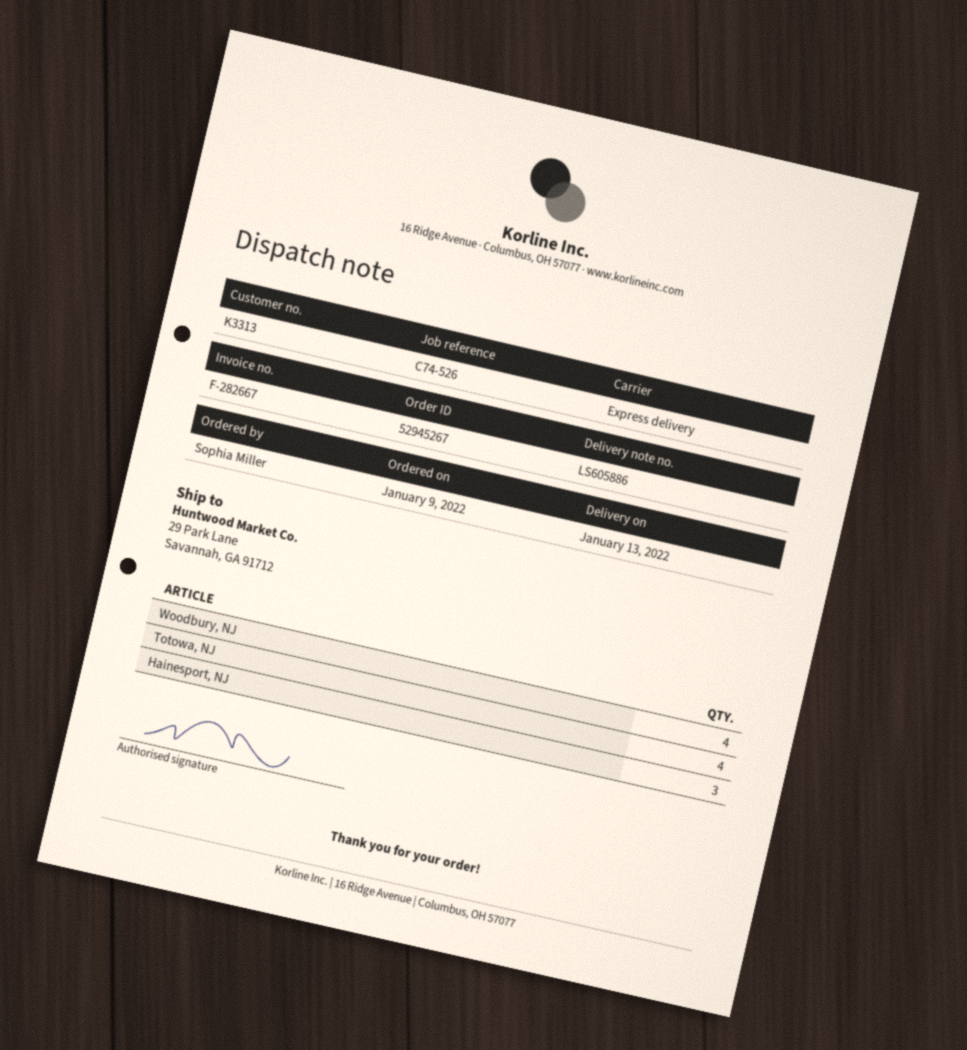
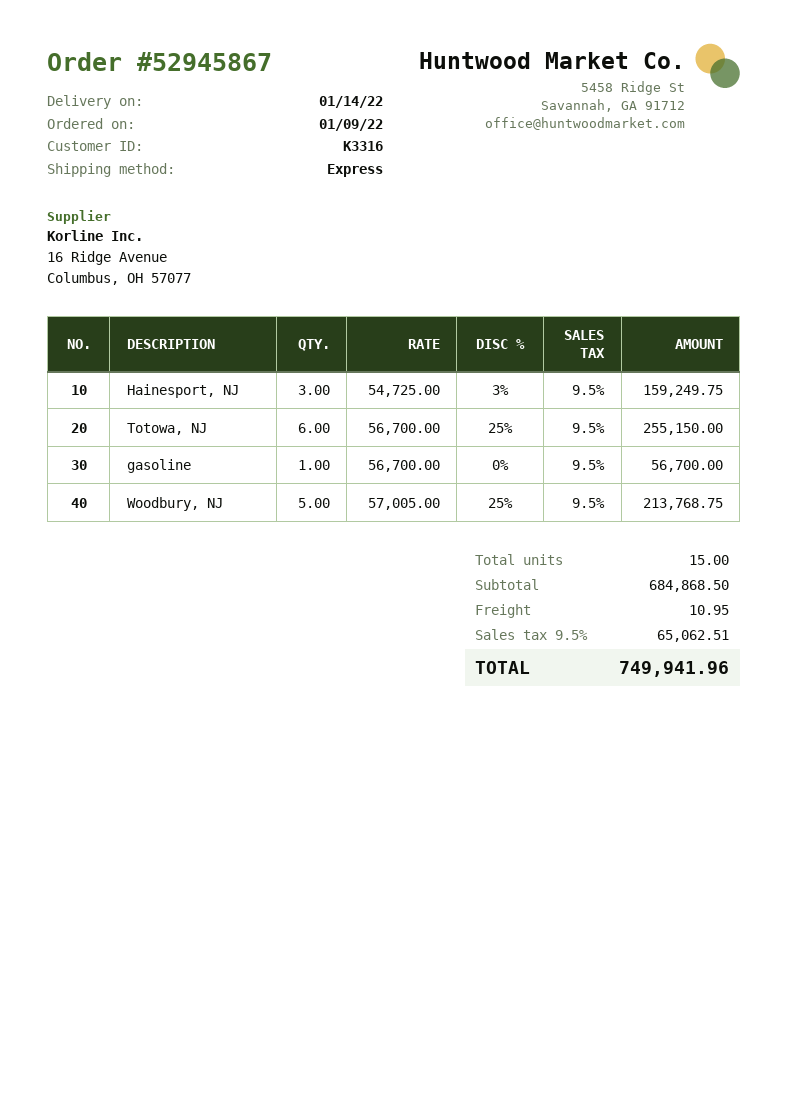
order number: 52945267 -> 52945867
delivery date: 2022-01-13 -> 2022-01-14
customer number: K3313 -> K3316
Woodbury, NJ: 4 -> 5
Totowa, NJ: 4 -> 6
gasoline: none -> 1

